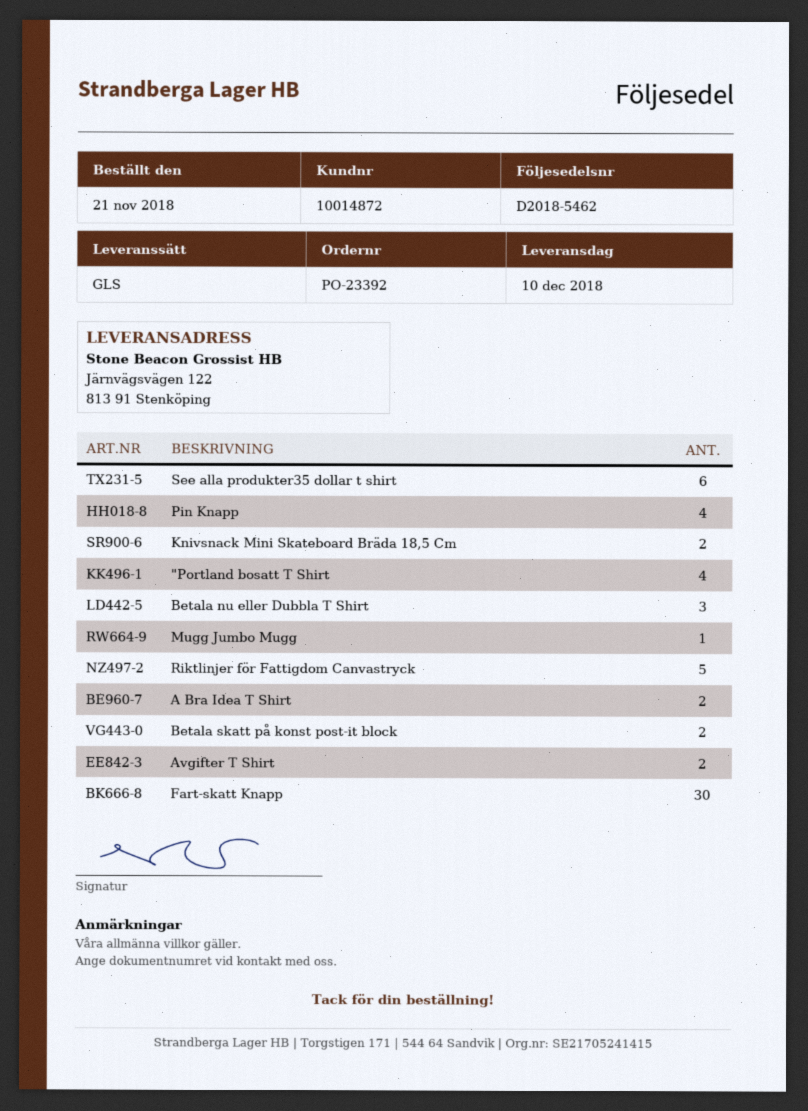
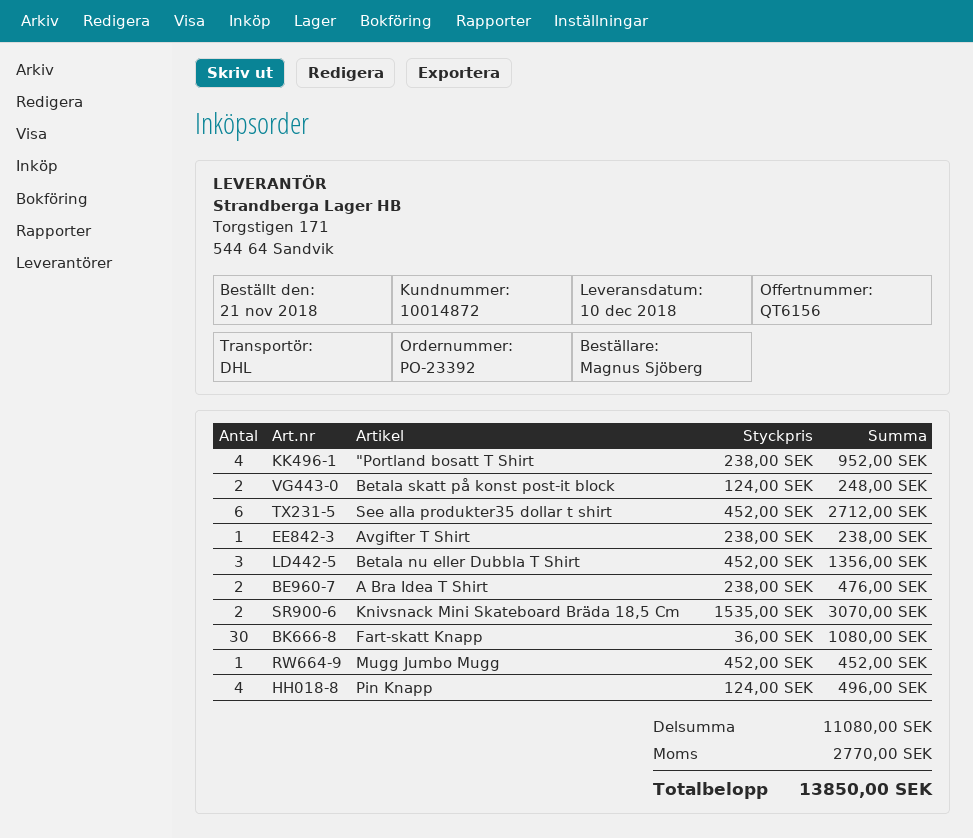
shipping method: GLS -> DHL
Riktlinjer för Fattigdom Canvastryck: 5 -> none
Avgifter T Shirt: 2 -> 1

